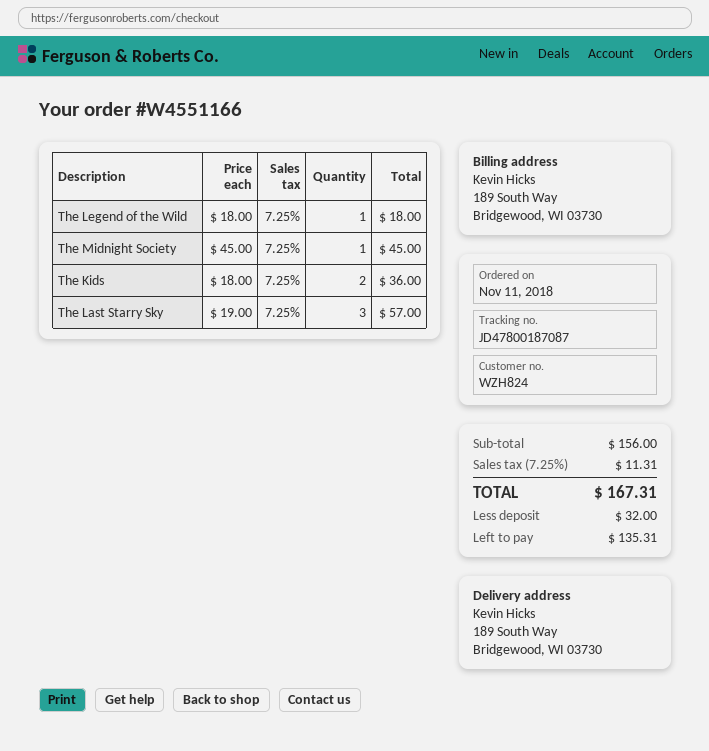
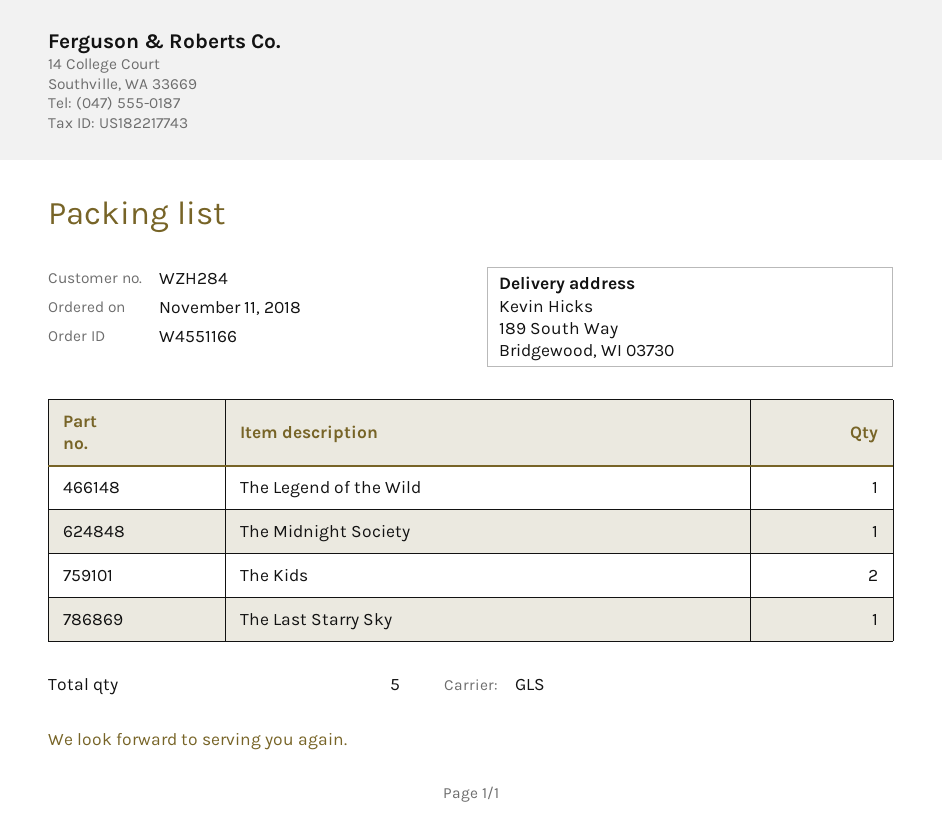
customer number: WZH824 -> WZH284
The Last Starry Sky: 3 -> 1

